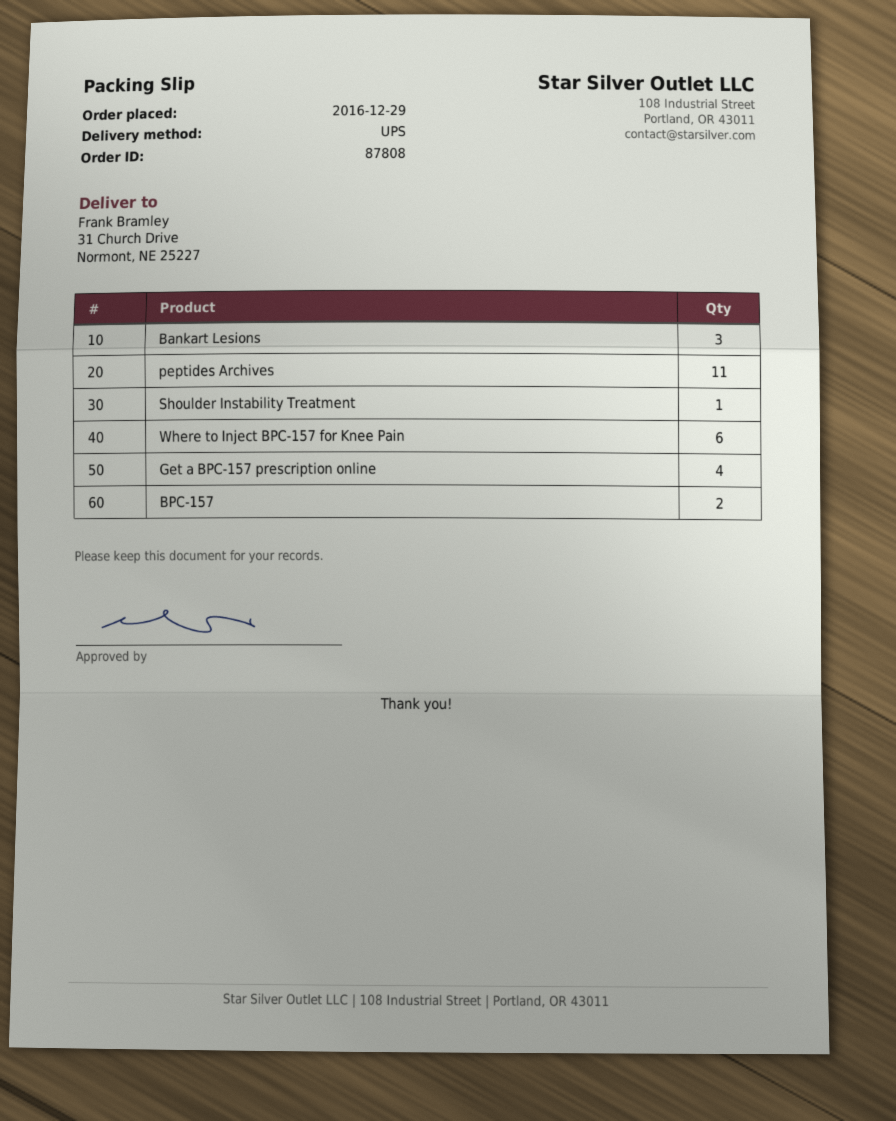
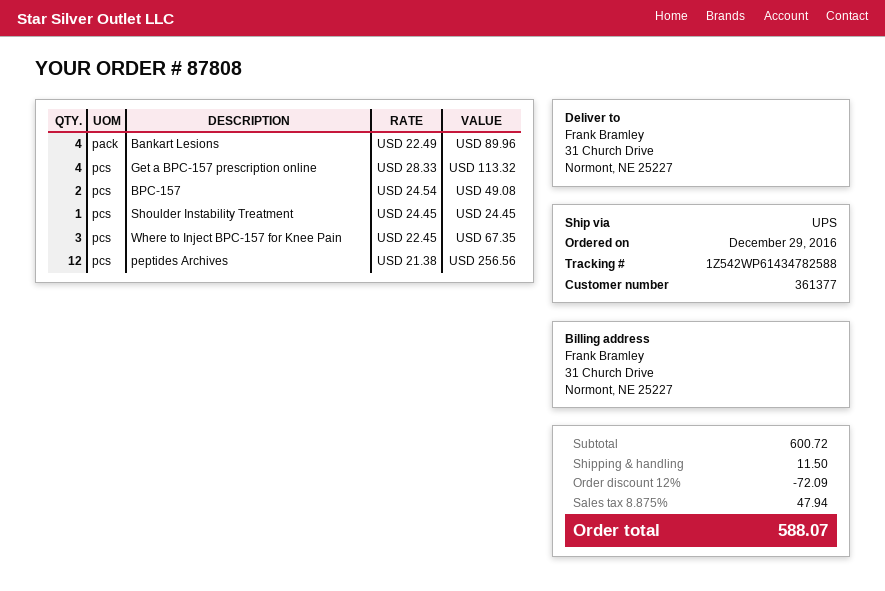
Bankart Lesions: 3 -> 4
peptides Archives: 11 -> 12
Where to Inject BPC-157 for Knee Pain: 6 -> 3

